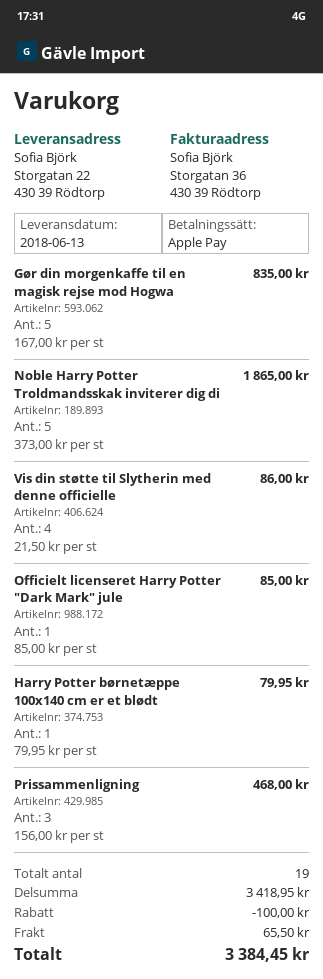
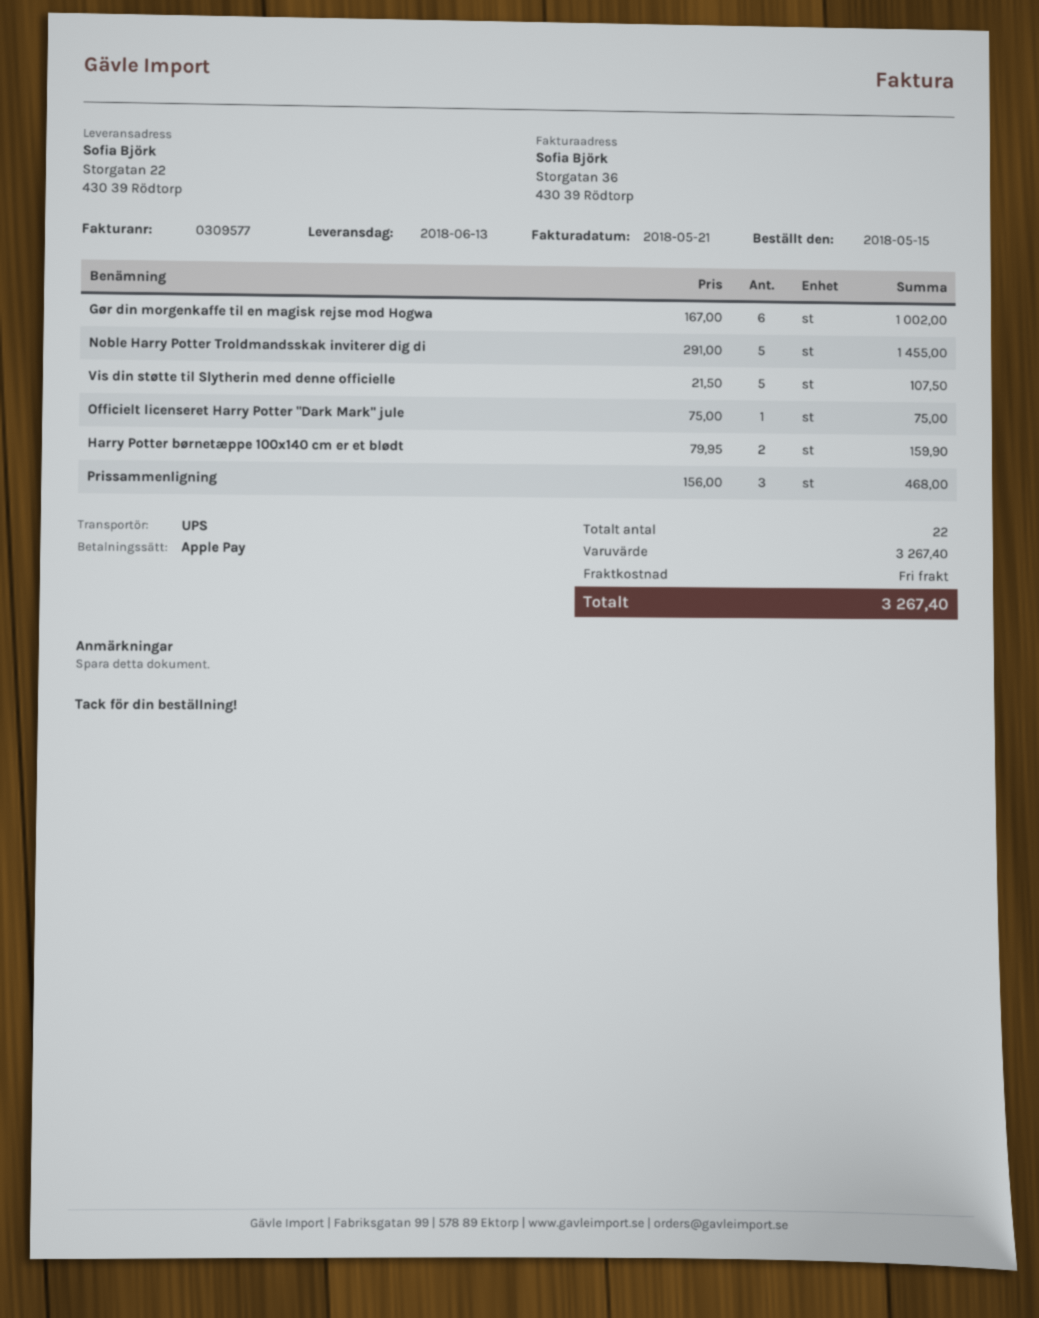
Gør din morgenkaffe til en magisk rejse mod Hogwa: 5 x 167.00 = 835.00 -> 6 x 167.00 = 1002.00
Noble Harry Potter Troldmandsskak inviterer dig di: 5 x 373.00 = 1865.00 -> 5 x 291.00 = 1455.00
Vis din støtte til Slytherin med denne officielle: 4 x 21.50 = 86.00 -> 5 x 21.50 = 107.50
Officielt licenseret Harry Potter "Dark Mark" jule: 1 x 85.00 = 85.00 -> 1 x 75.00 = 75.00
Harry Potter børnetæppe 100x140 cm er et blødt: 1 x 79.95 = 79.95 -> 2 x 79.95 = 159.90
total quantity: 19 -> 22
subtotal: 3418.95 -> 3267.40
discount: 100.00 -> none
shipping: 65.50 -> 0.00
total: 3384.45 -> 3267.40

